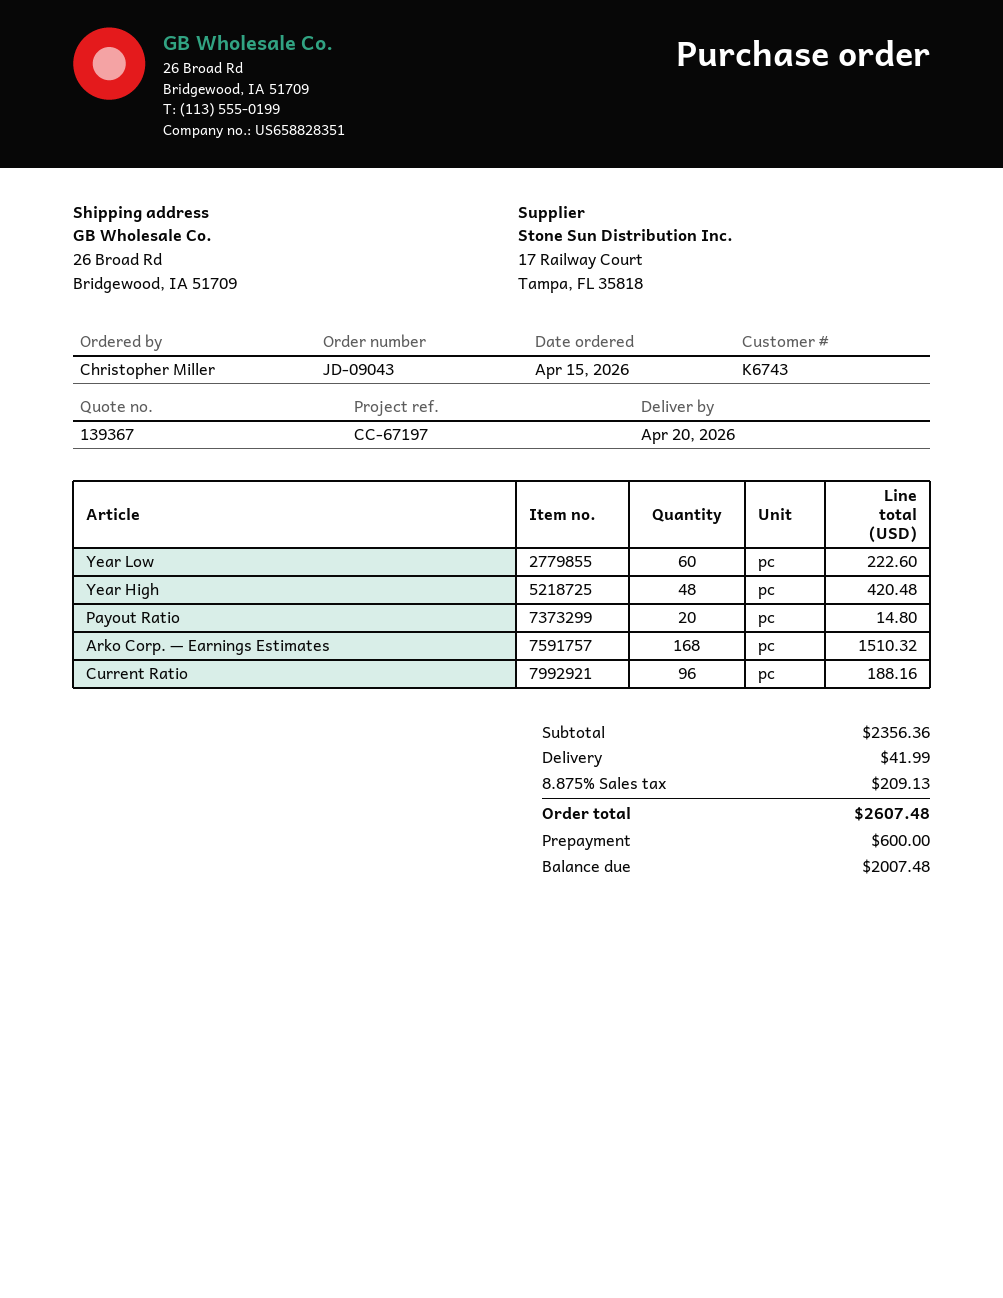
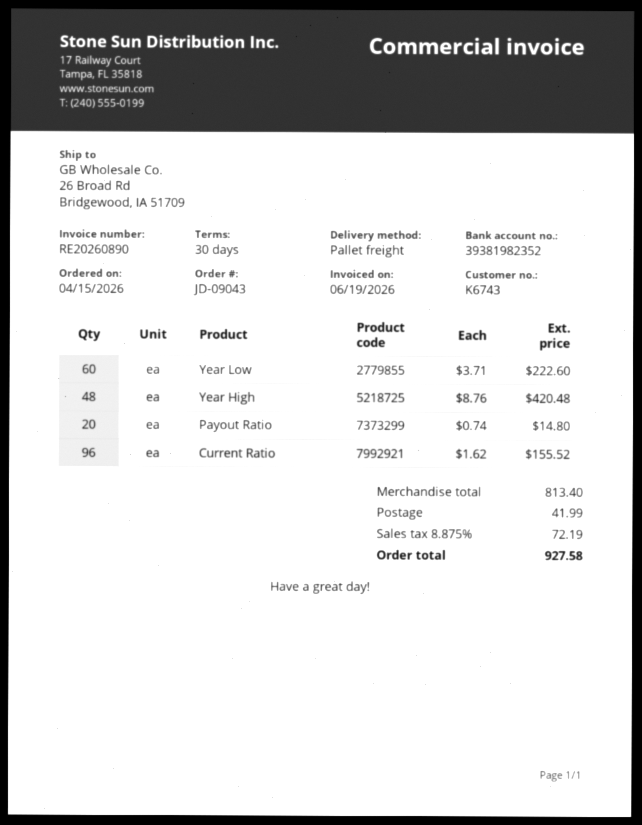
Arko Corp. — Earnings Estimates: 168 for 1510.32 -> none
Current Ratio: 96 for 188.16 -> 96 for 155.52
subtotal: 2356.36 -> 813.40
tax: 8.875% = 209.13 -> 8.875% = 72.19
total: 2607.48 -> 927.58

